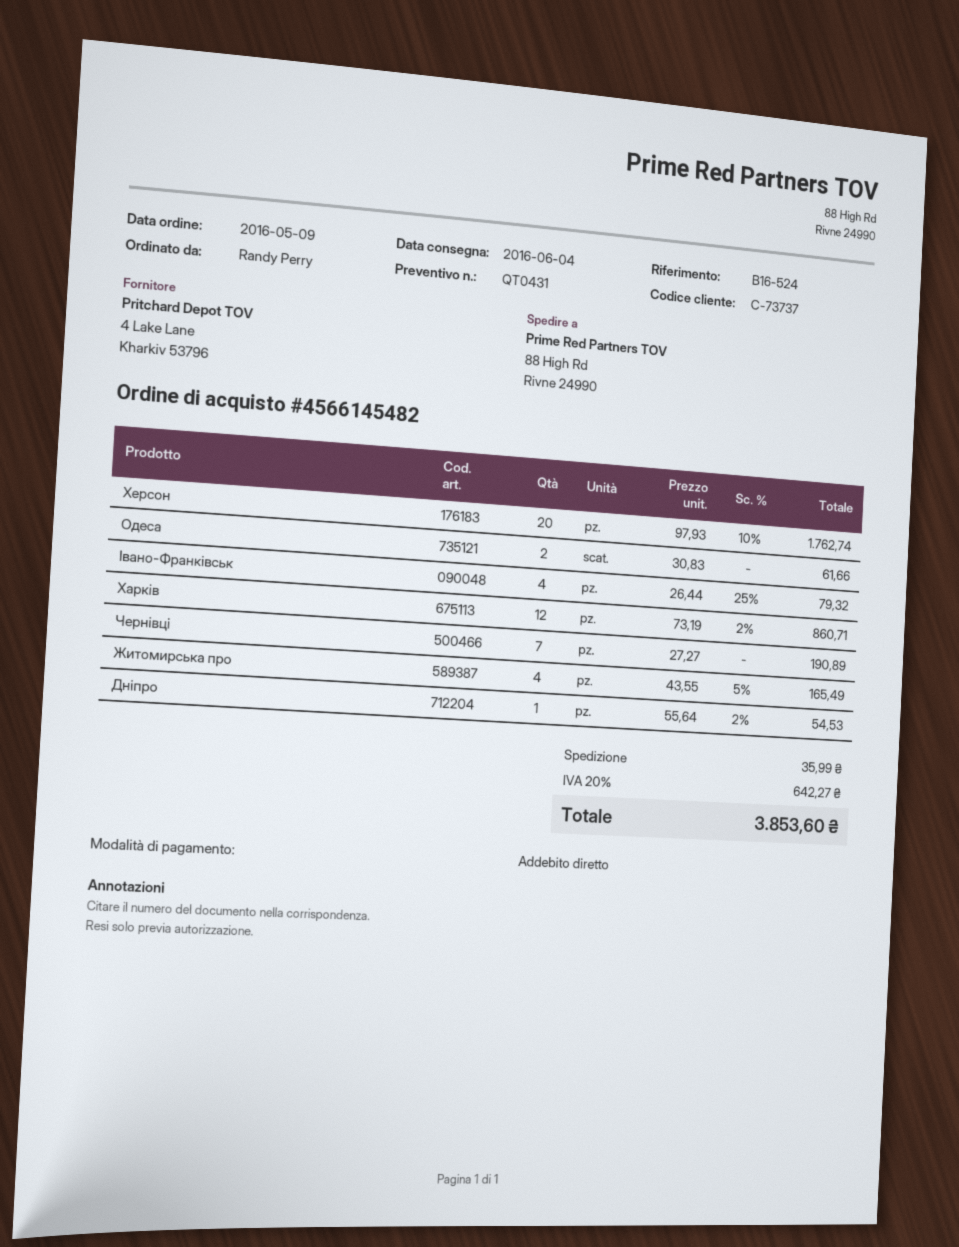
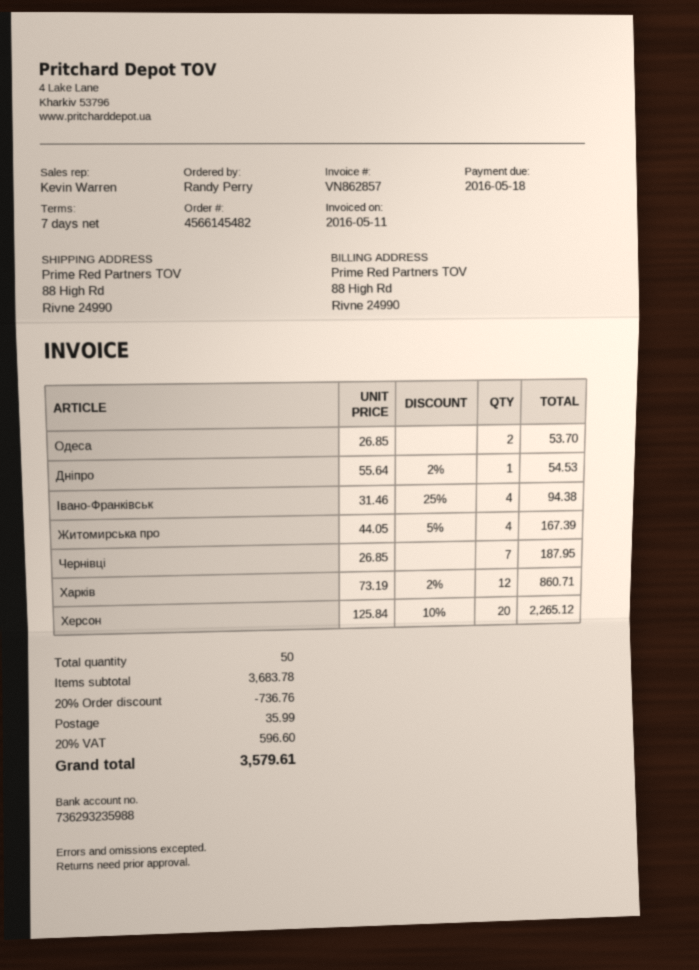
Херсон: 20 x 97.93 - 10% = 1762.74 -> 20 x 125.84 - 10% = 2265.12
Одеса: 2 x 30.83 = 61.66 -> 2 x 26.85 = 53.70
Івано-Франківськ: 4 x 26.44 - 25% = 79.32 -> 4 x 31.46 - 25% = 94.38
Чернівці: 7 x 27.27 = 190.89 -> 7 x 26.85 = 187.95
Житомирська про: 4 x 43.55 - 5% = 165.49 -> 4 x 44.05 - 5% = 167.39
discount: none -> 20% = 736.76
tax: 20% = 642.27 -> 20% = 596.60
total: 3853.60 -> 3579.61

